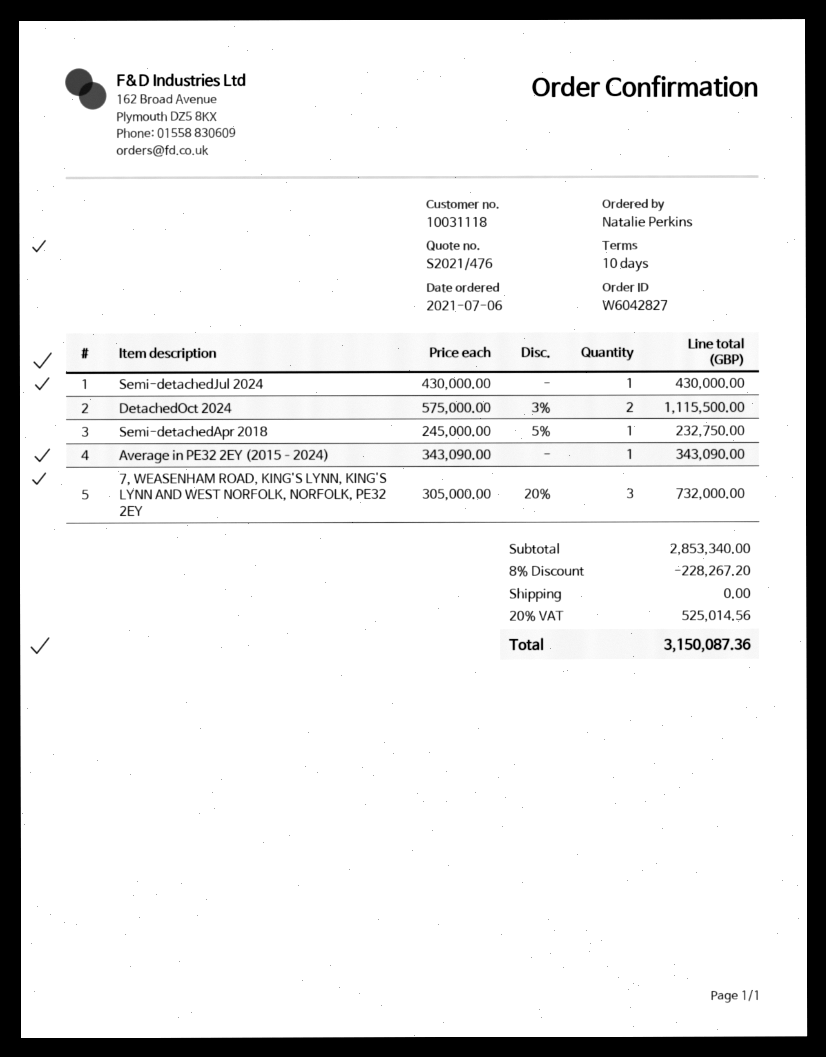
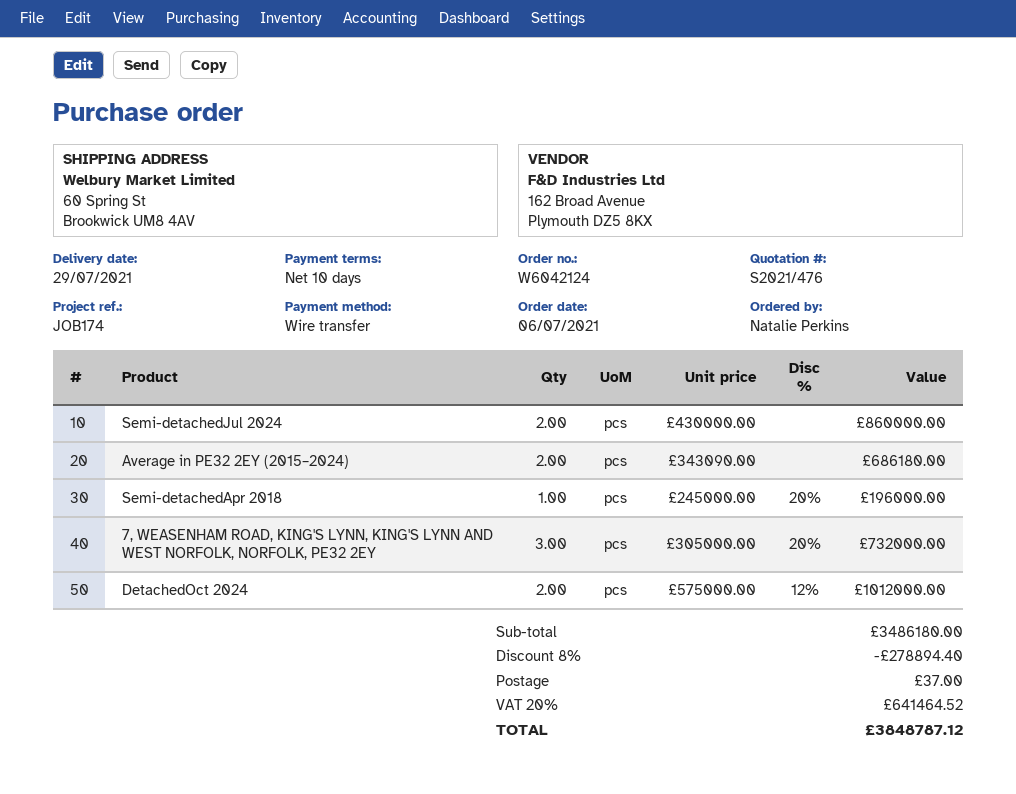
order number: W6042827 -> W6042124
Semi-detachedJul 2024: 1 x 430000.00 = 430000.00 -> 2 x 430000.00 = 860000.00
DetachedOct 2024: 2 x 575000.00 - 3% = 1115500.00 -> 2 x 575000.00 - 12% = 1012000.00
Semi-detachedApr 2018: 1 x 245000.00 - 5% = 232750.00 -> 1 x 245000.00 - 20% = 196000.00
Average in PE32 2EY (2015–2024): 1 x 343090.00 = 343090.00 -> 2 x 343090.00 = 686180.00
subtotal: 2853340.00 -> 3486180.00
discount: 8% = 228267.20 -> 8% = 278894.40
shipping: 0.00 -> 37.00
tax: 20% = 525014.56 -> 20% = 641464.52
total: 3150087.36 -> 3848787.12

